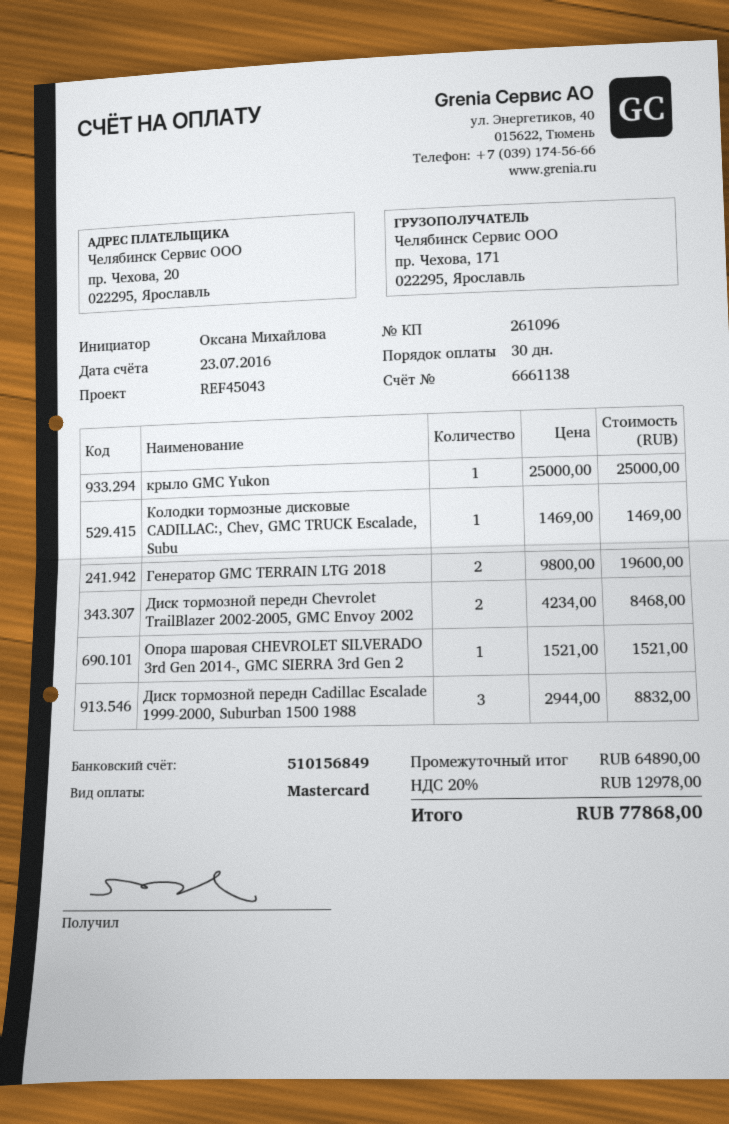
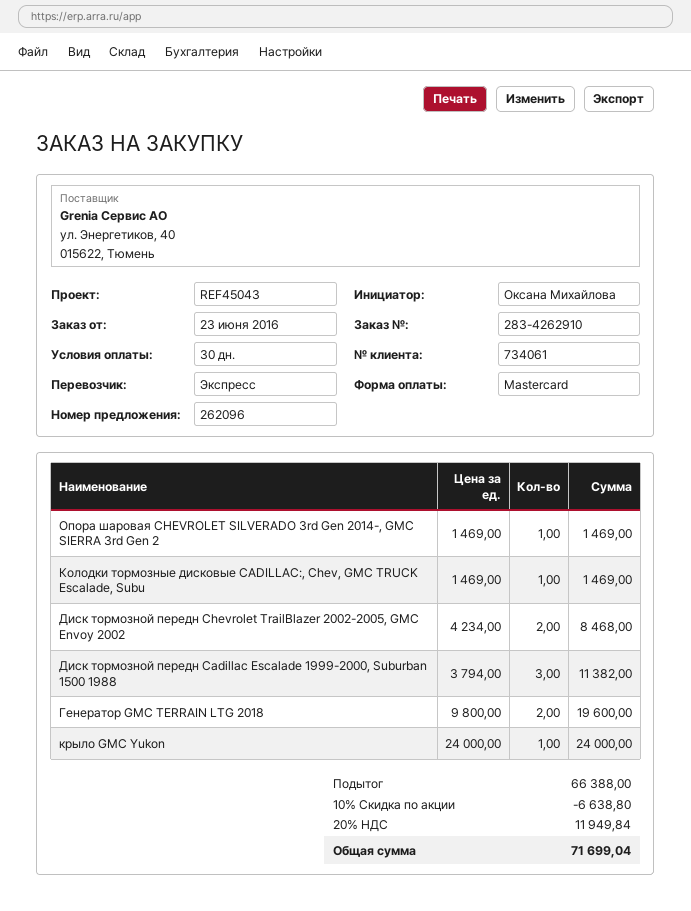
quote number: 261096 -> 262096
крыло GMC Yukon: 1 x 25000.00 = 25000.00 -> 1 x 24000.00 = 24000.00
Опора шаровая CHEVROLET SILVERADO 3rd Gen 2014-, GMC SIERRA 3rd Gen 2: 1 x 1521.00 = 1521.00 -> 1 x 1469.00 = 1469.00
Диск тормозной передн Cadillac Escalade 1999-2000, Suburban 1500 1988: 3 x 2944.00 = 8832.00 -> 3 x 3794.00 = 11382.00
subtotal: 64890.00 -> 66388.00
discount: none -> 10% = 6638.80
tax: 20% = 12978.00 -> 20% = 11949.84
total: 77868.00 -> 71699.04

